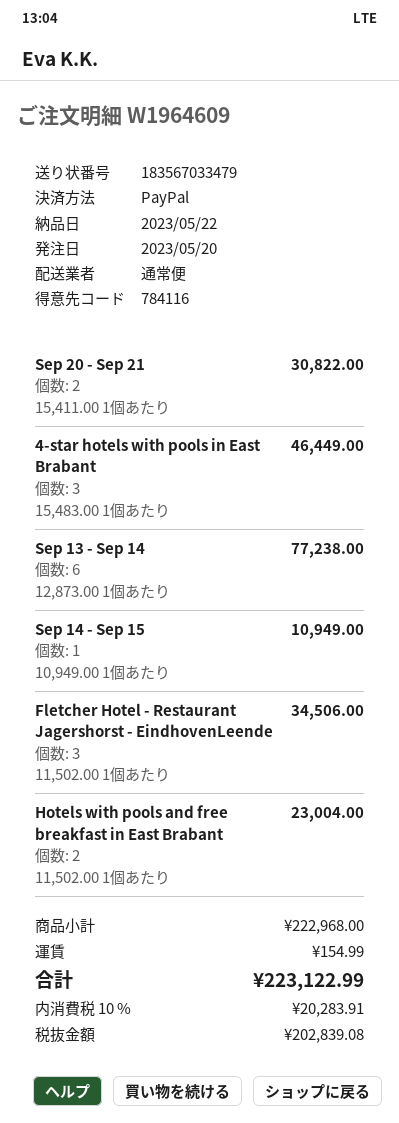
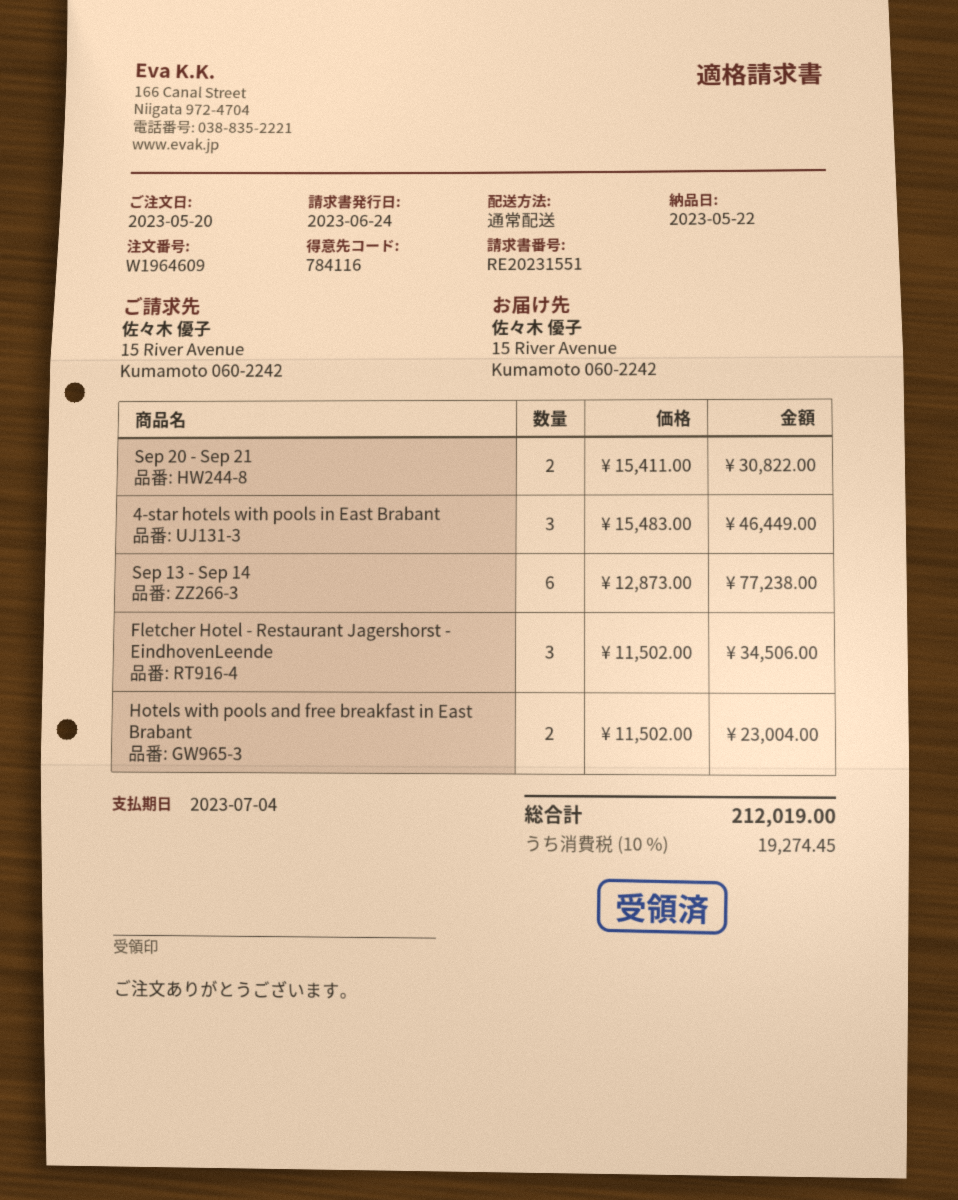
Sep 14 - Sep 15: 1 x 10949.00 = 10949.00 -> none
shipping: 154.99 -> none
tax: 10% = 20283.91 -> 10% = 19274.45
total: 223122.99 -> 212019.00

